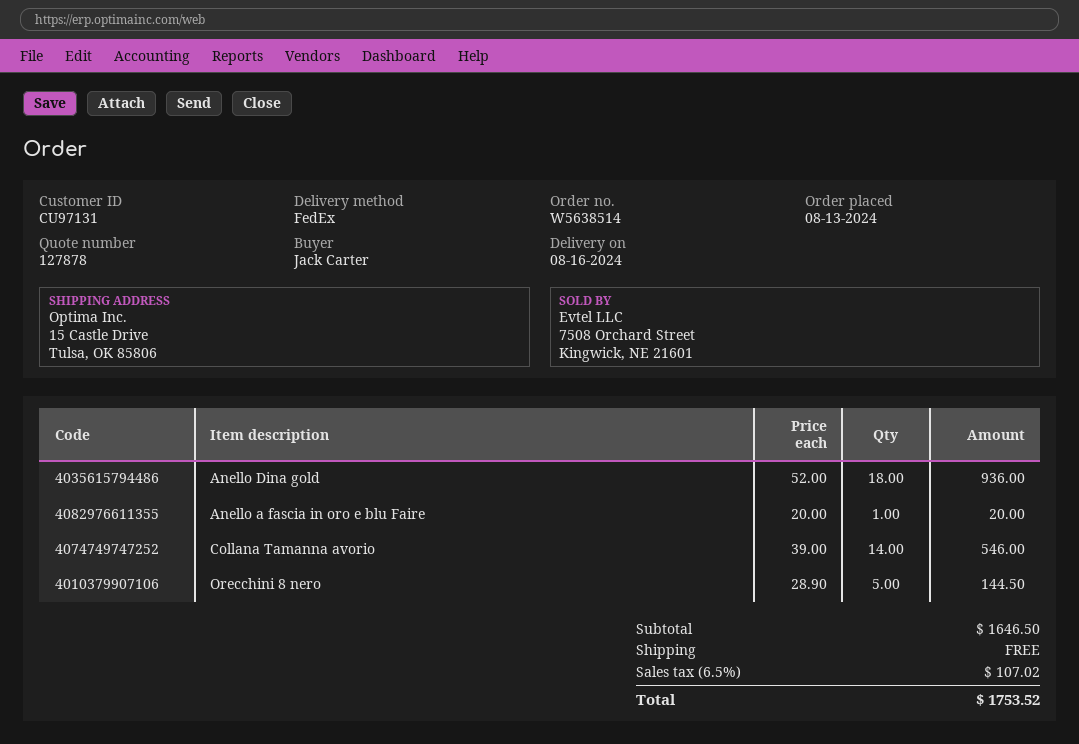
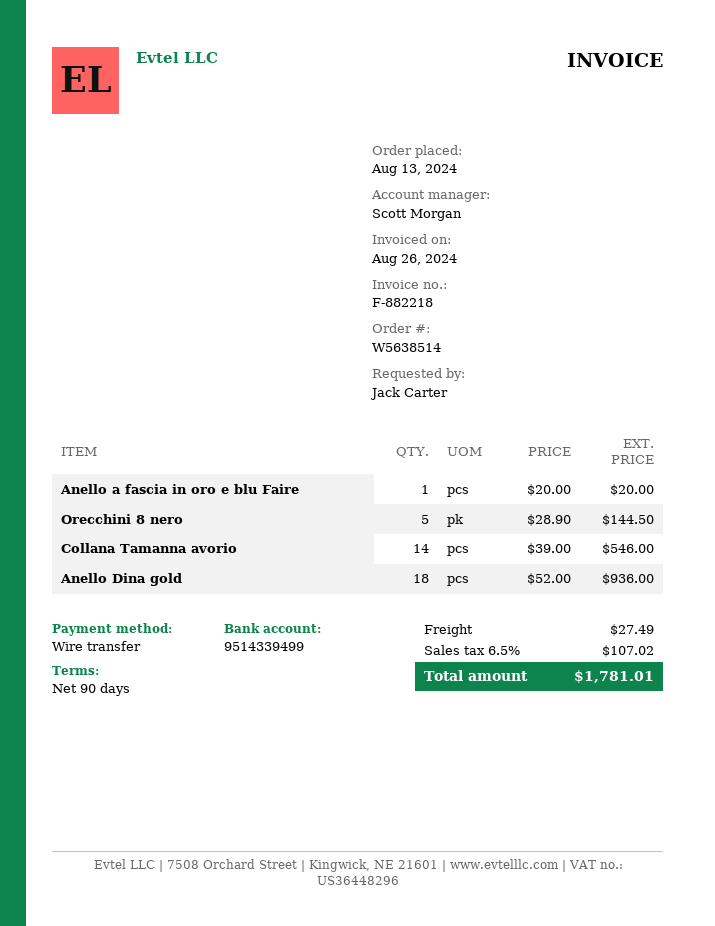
shipping: 0.00 -> 27.49
total: 1753.52 -> 1781.01

